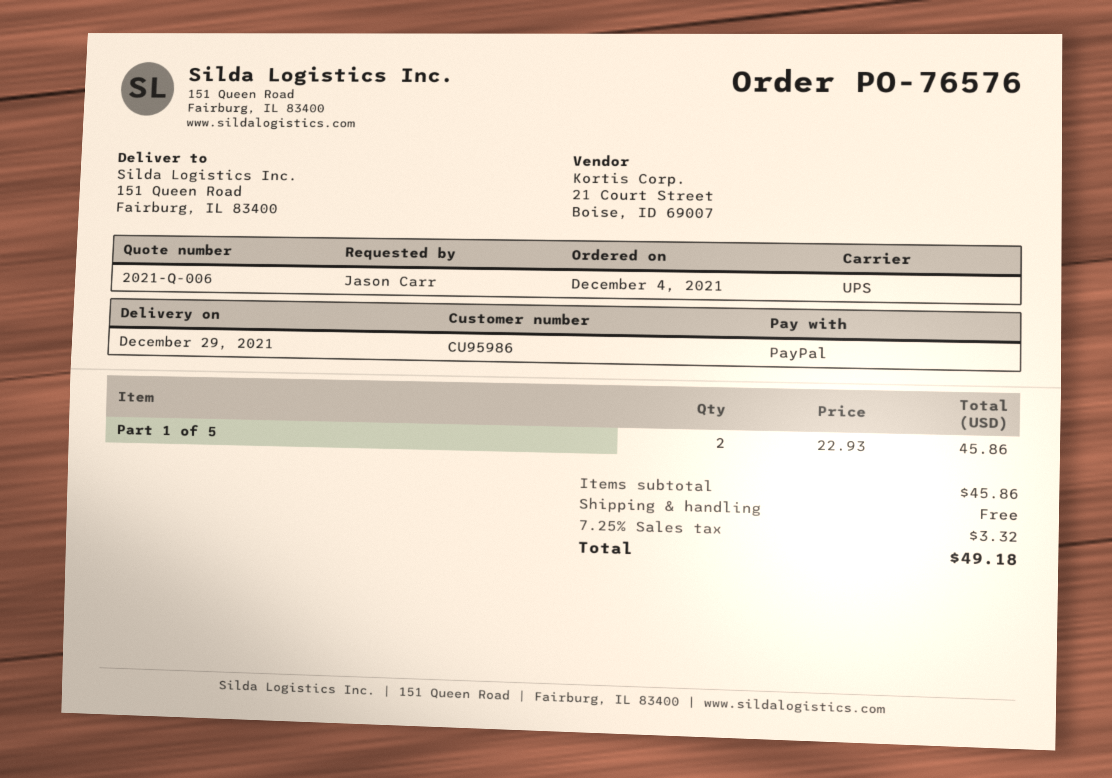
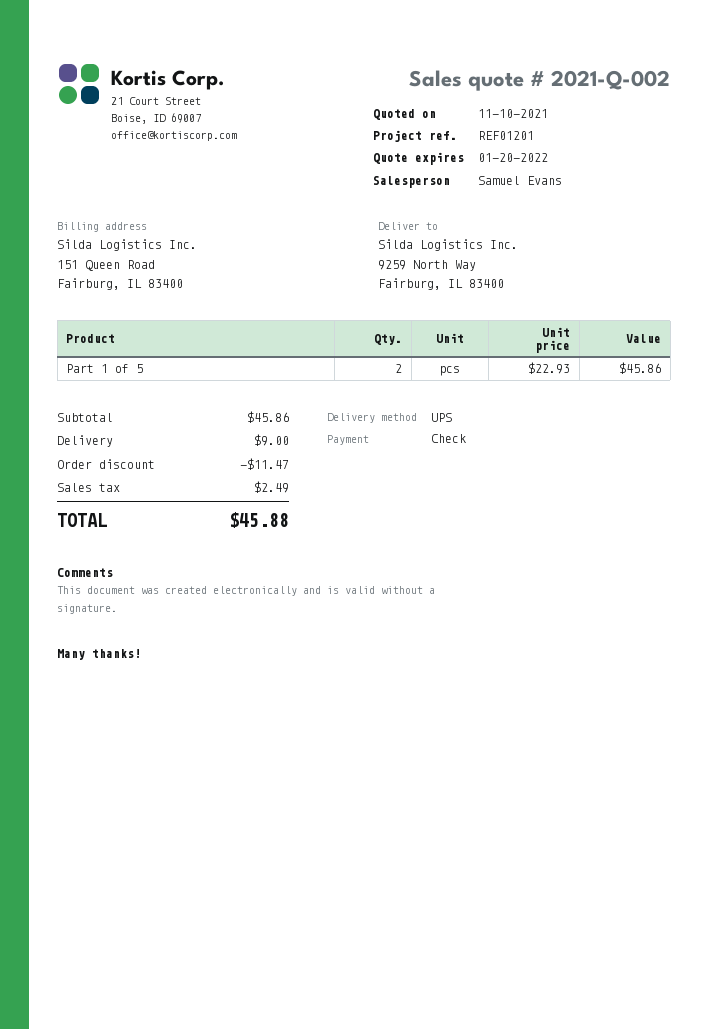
quote number: 2021-Q-006 -> 2021-Q-002
payment method: PayPal -> cheque
ship to: 151 Queen Road, Fairburg, IL 83400 -> 9259 North Way, Fairburg, IL 83400
discount: none -> 11.47
shipping: 0.00 -> 9.00
tax: 3.32 -> 2.49
total: 49.18 -> 45.88

